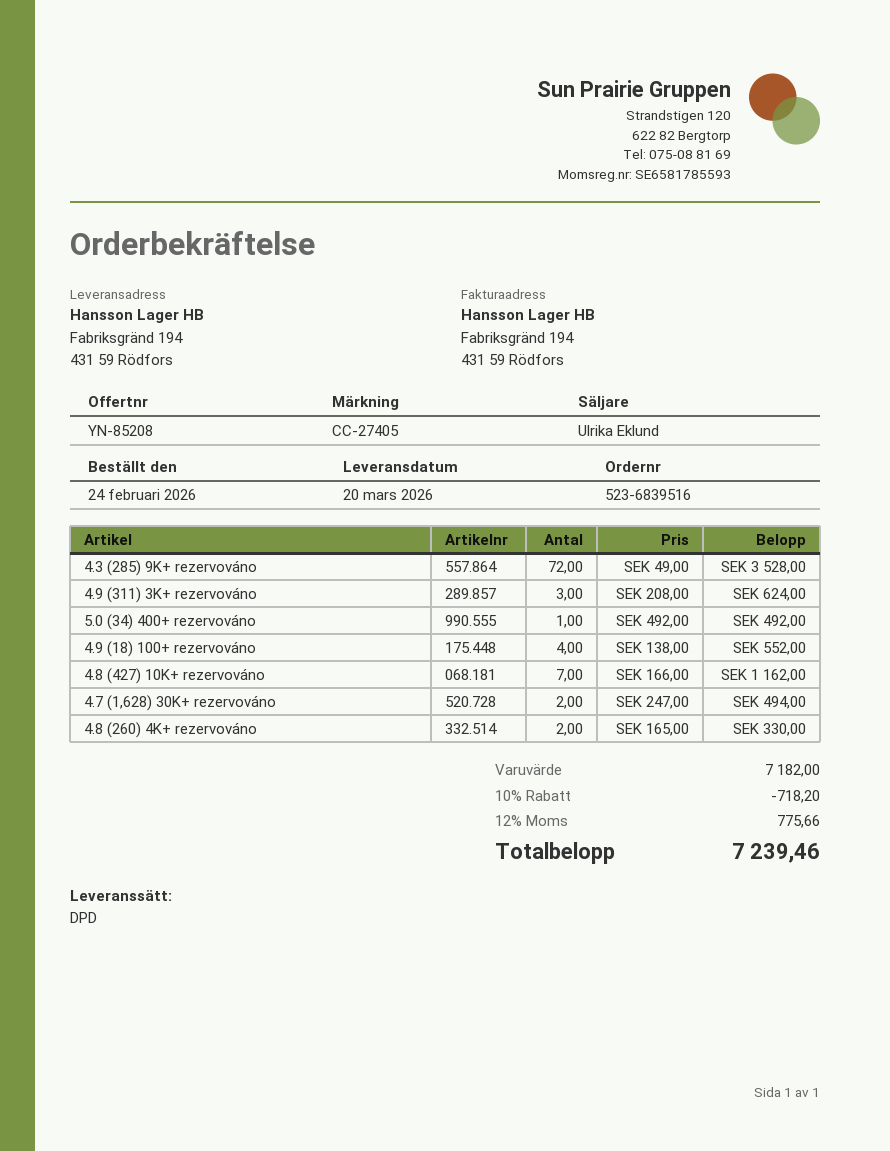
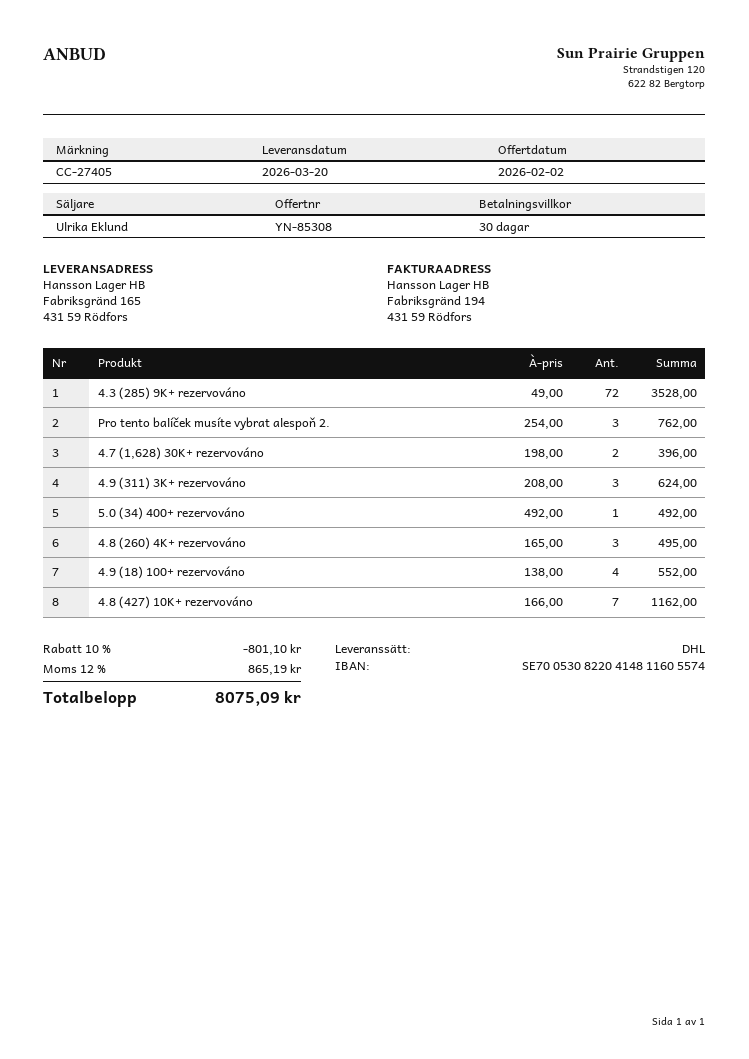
quote number: YN-85208 -> YN-85308
shipping method: DPD -> DHL
ship to: Fabriksgränd 194, 431 59 Rödfors -> Fabriksgränd 165, 431 59 Rödfors
4.7 (1,628) 30K+ rezervováno: 2 x 247.00 = 494.00 -> 2 x 198.00 = 396.00
4.8 (260) 4K+ rezervováno: 2 x 165.00 = 330.00 -> 3 x 165.00 = 495.00
Pro tento balíček musíte vybrat alespoň 2.: none -> 3 x 254.00 = 762.00
discount: 10% = 718.20 -> 10% = 801.10
tax: 12% = 775.66 -> 12% = 865.19
total: 7239.46 -> 8075.09

